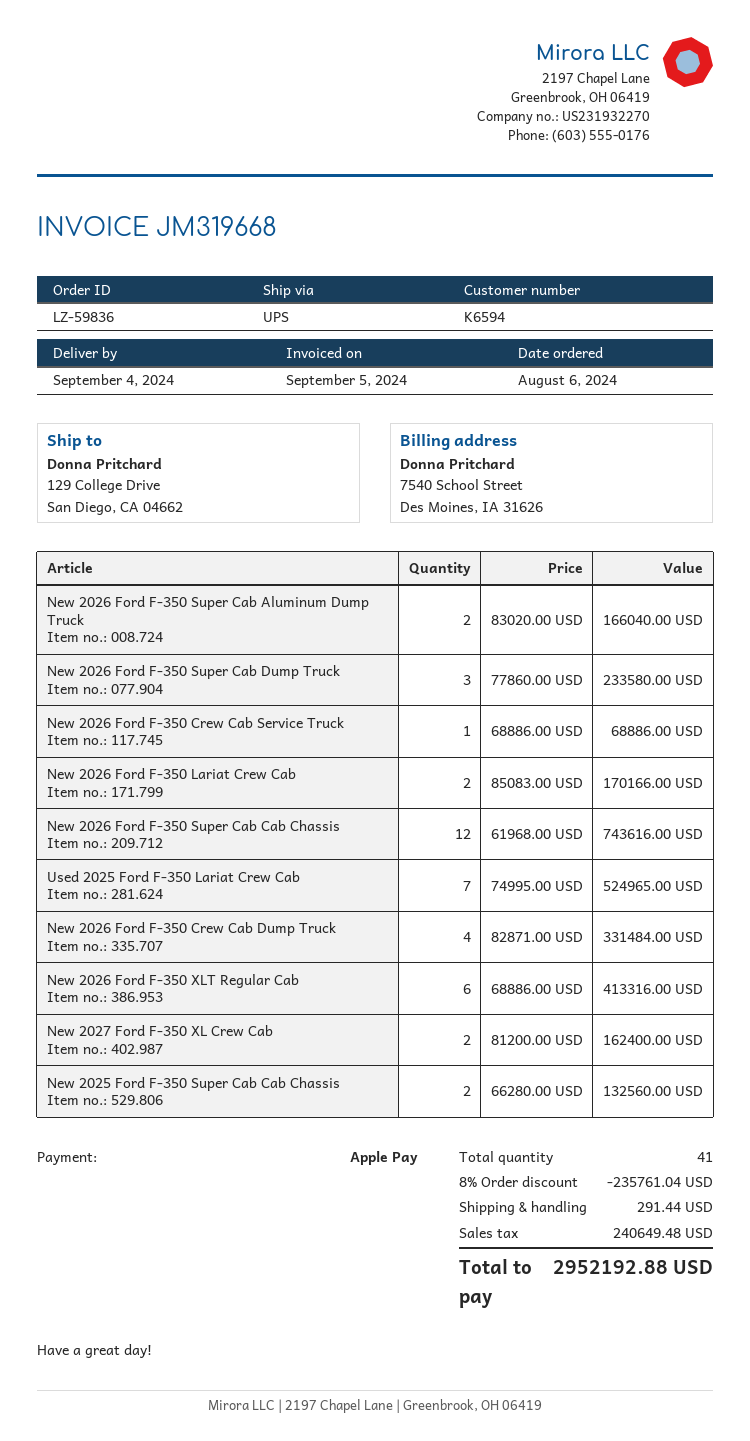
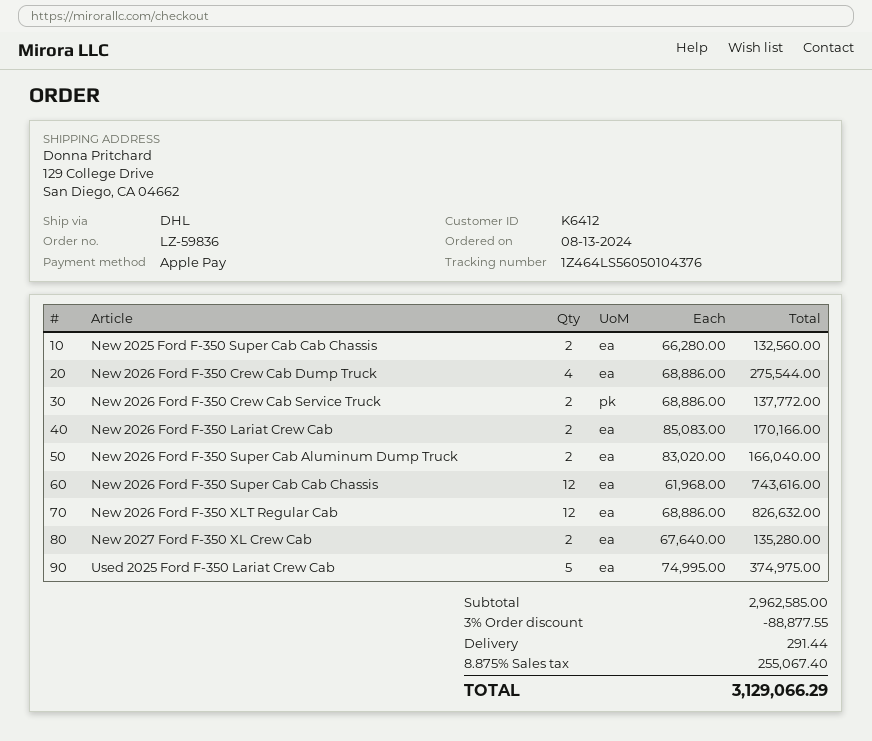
order date: 2024-08-06 -> 2024-08-13
customer number: K6594 -> K6412
shipping method: UPS -> DHL
New 2026 Ford F-350 Super Cab Dump Truck: 3 x 77860.00 = 233580.00 -> none
New 2026 Ford F-350 Crew Cab Service Truck: 1 x 68886.00 = 68886.00 -> 2 x 68886.00 = 137772.00
Used 2025 Ford F-350 Lariat Crew Cab: 7 x 74995.00 = 524965.00 -> 5 x 74995.00 = 374975.00
New 2026 Ford F-350 Crew Cab Dump Truck: 4 x 82871.00 = 331484.00 -> 4 x 68886.00 = 275544.00
New 2026 Ford F-350 XLT Regular Cab: 6 x 68886.00 = 413316.00 -> 12 x 68886.00 = 826632.00
New 2027 Ford F-350 XL Crew Cab: 2 x 81200.00 = 162400.00 -> 2 x 67640.00 = 135280.00
discount: 8% = 235761.04 -> 3% = 88877.55
tax: 240649.48 -> 255067.40
total: 2952192.88 -> 3129066.29

